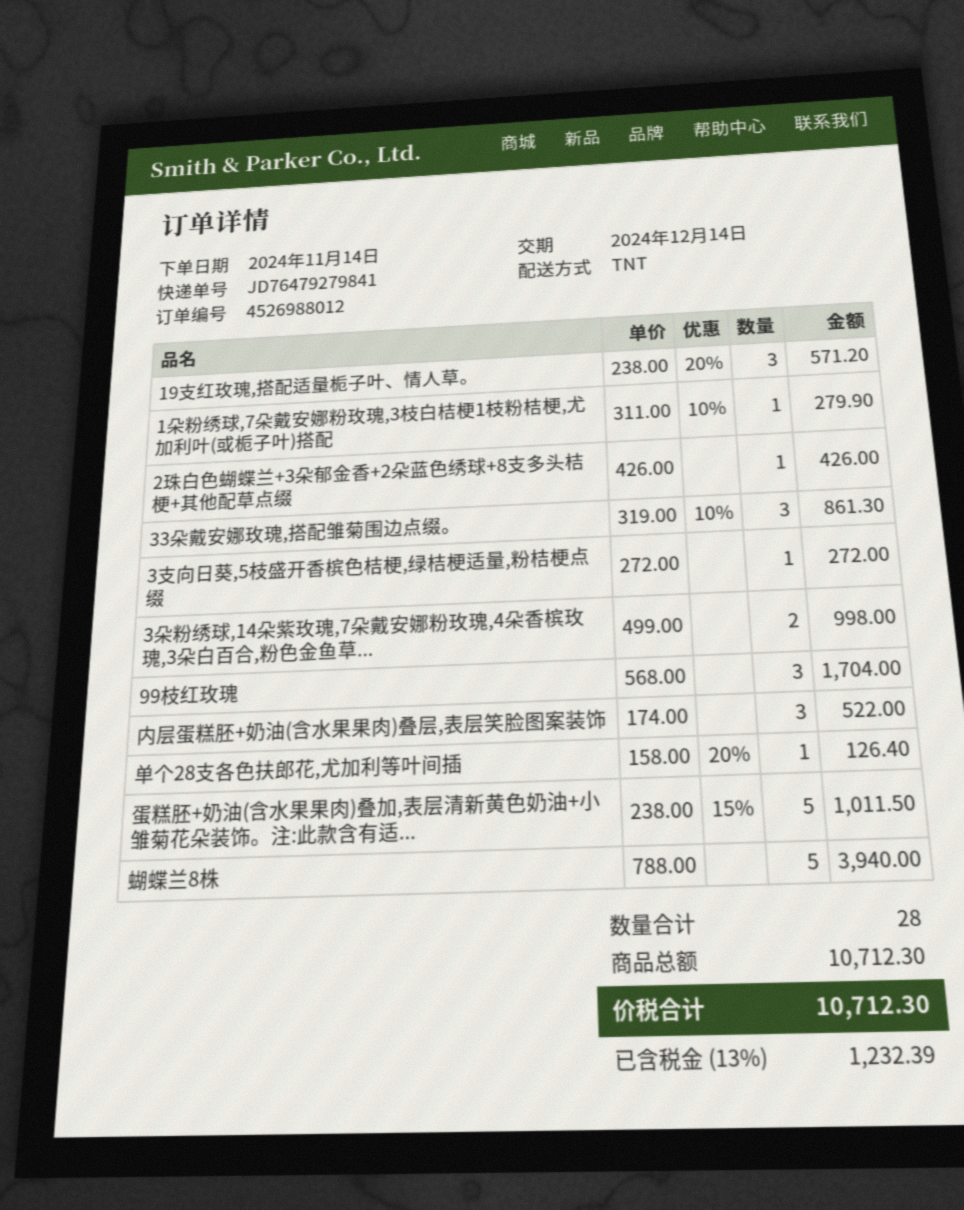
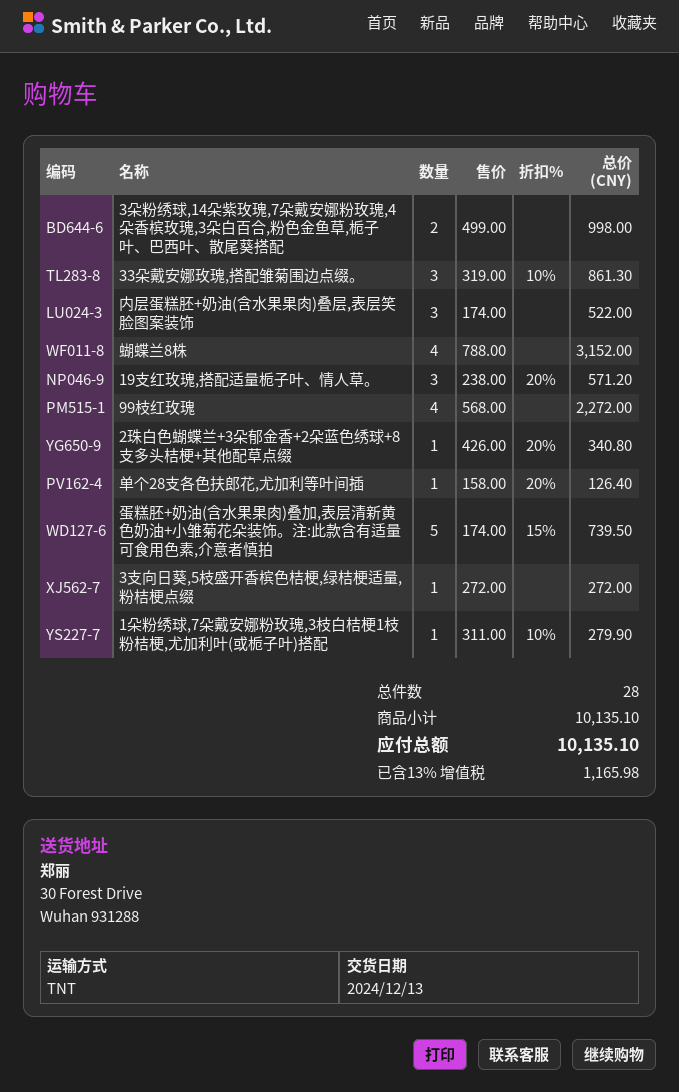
delivery date: 2024-12-14 -> 2024-12-13
2珠白色蝴蝶兰+3朵郁金香+2朵蓝色绣球+8支多头桔梗+其他配草点缀: 1 x 426.00 = 426.00 -> 1 x 426.00 - 20% = 340.80
99枝红玫瑰: 3 x 568.00 = 1704.00 -> 4 x 568.00 = 2272.00
蛋糕胚+奶油(含水果果肉)叠加,表层清新黄色奶油+小雏菊花朵装饰。注:此款含有适...: 5 x 238.00 - 15% = 1011.50 -> 5 x 174.00 - 15% = 739.50
蝴蝶兰8株: 5 x 788.00 = 3940.00 -> 4 x 788.00 = 3152.00
subtotal: 10712.30 -> 10135.10
tax: 13% = 1232.39 -> 13% = 1165.98
total: 10712.30 -> 10135.10

